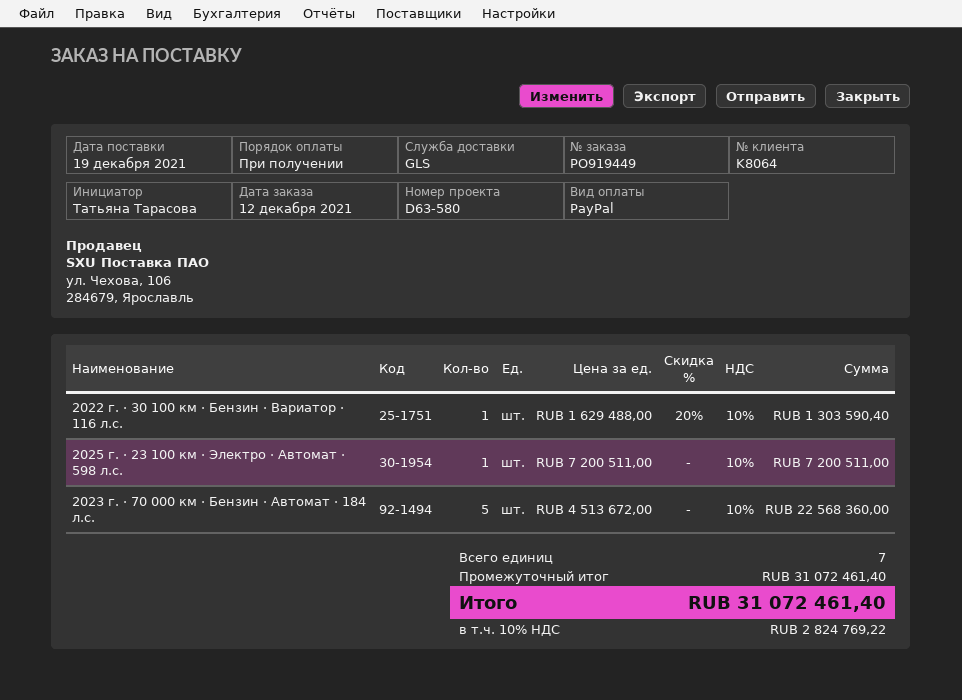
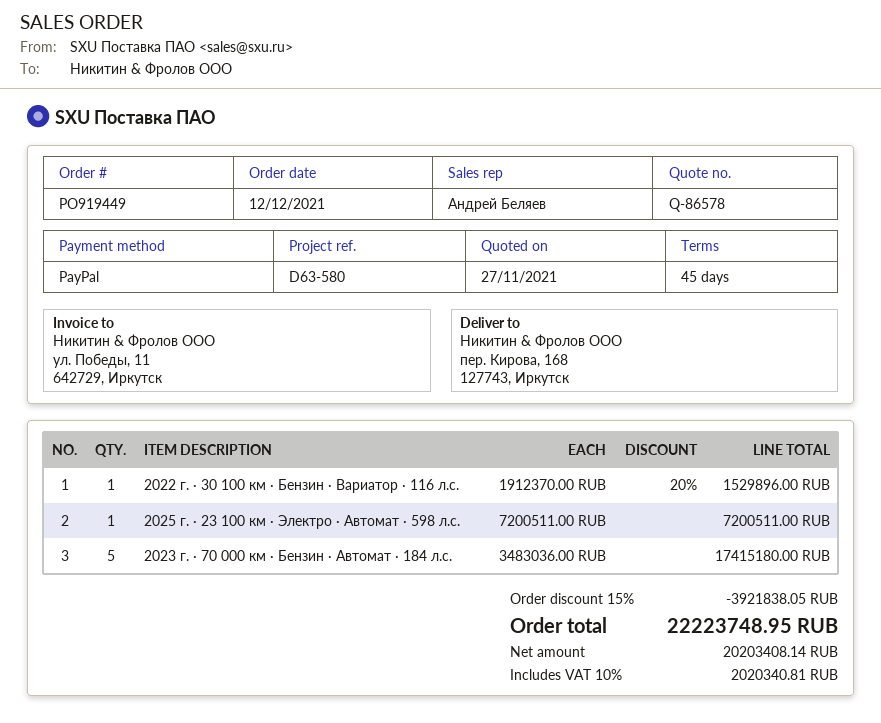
payment terms: on receipt -> 45 days
2022 г. · 30 100 км · Бензин · Вариатор · 116 л.с.: 1 x 1629488.00 - 20% = 1303590.40 -> 1 x 1912370.00 - 20% = 1529896.00
2023 г. · 70 000 км · Бензин · Автомат · 184 л.с.: 5 x 4513672.00 = 22568360.00 -> 5 x 3483036.00 = 17415180.00
discount: none -> 15% = 3921838.05
tax: 10% = 2824769.22 -> 10% = 2020340.81
total: 31072461.40 -> 22223748.95

